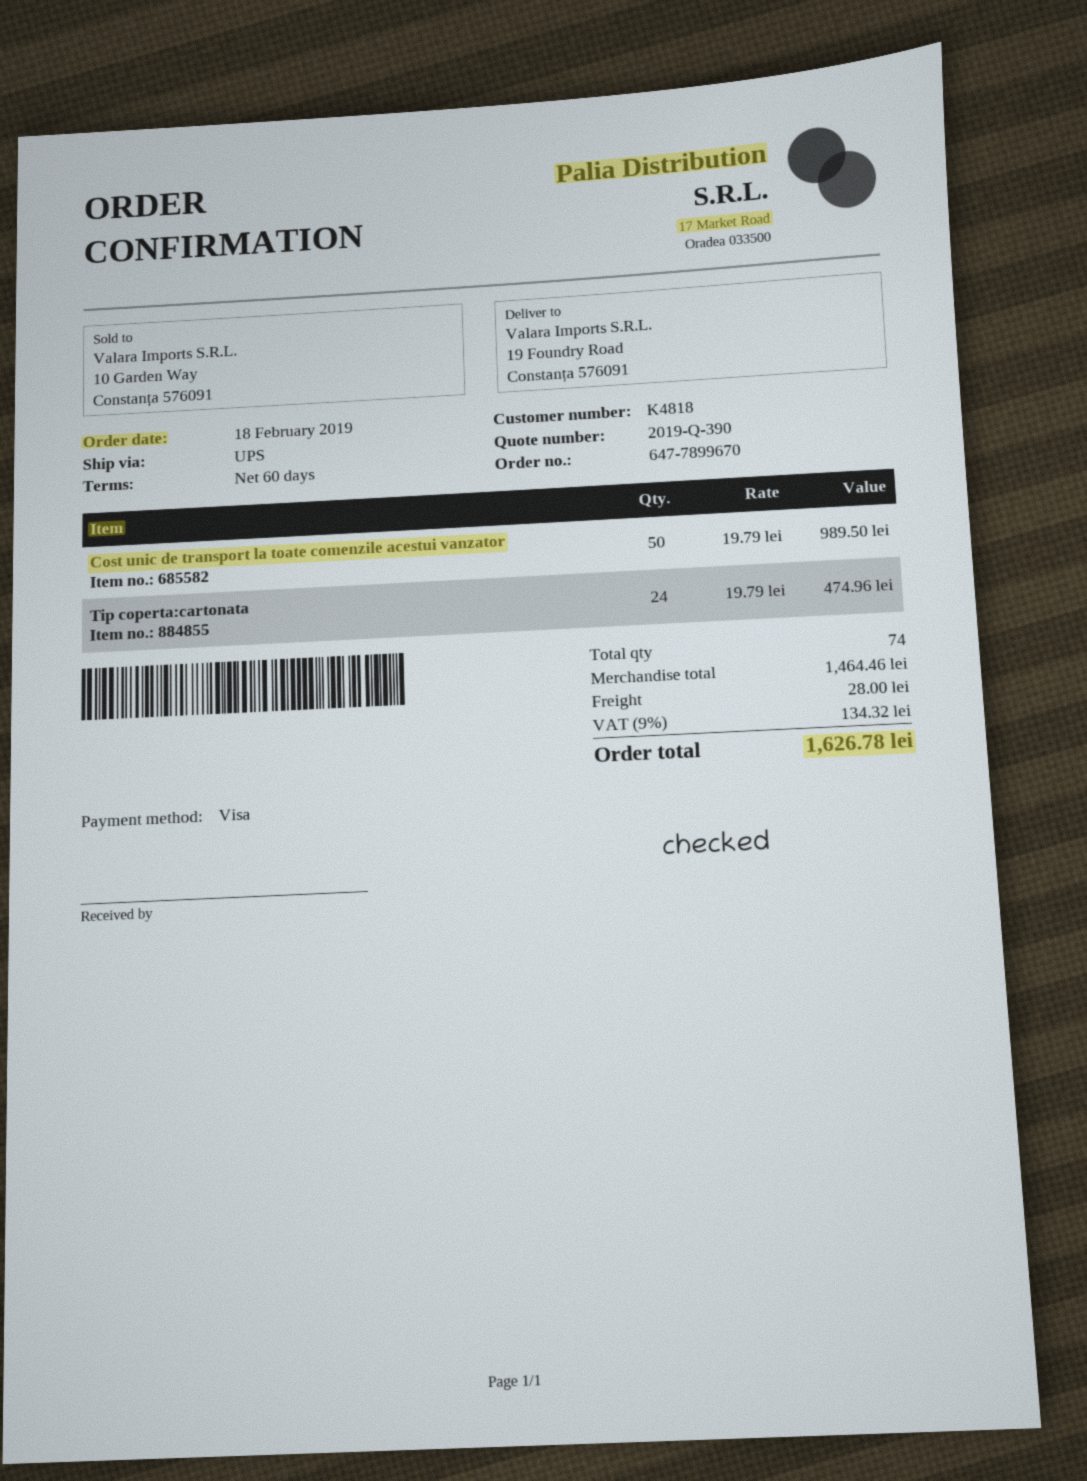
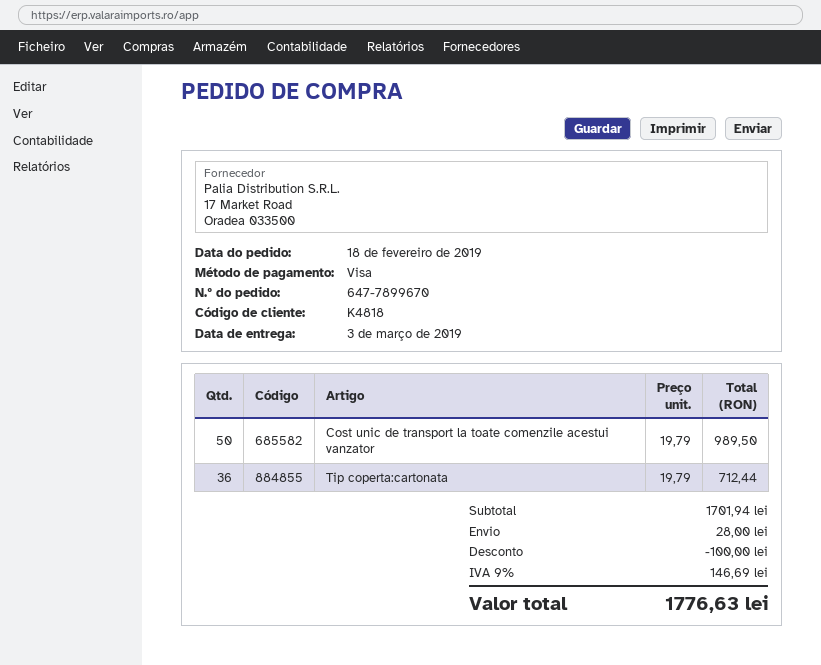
Tip coperta:cartonata: 24 x 19.79 = 474.96 -> 36 x 19.79 = 712.44
subtotal: 1464.46 -> 1701.94
discount: none -> 100.00
tax: 9% = 134.32 -> 9% = 146.69
total: 1626.78 -> 1776.63

